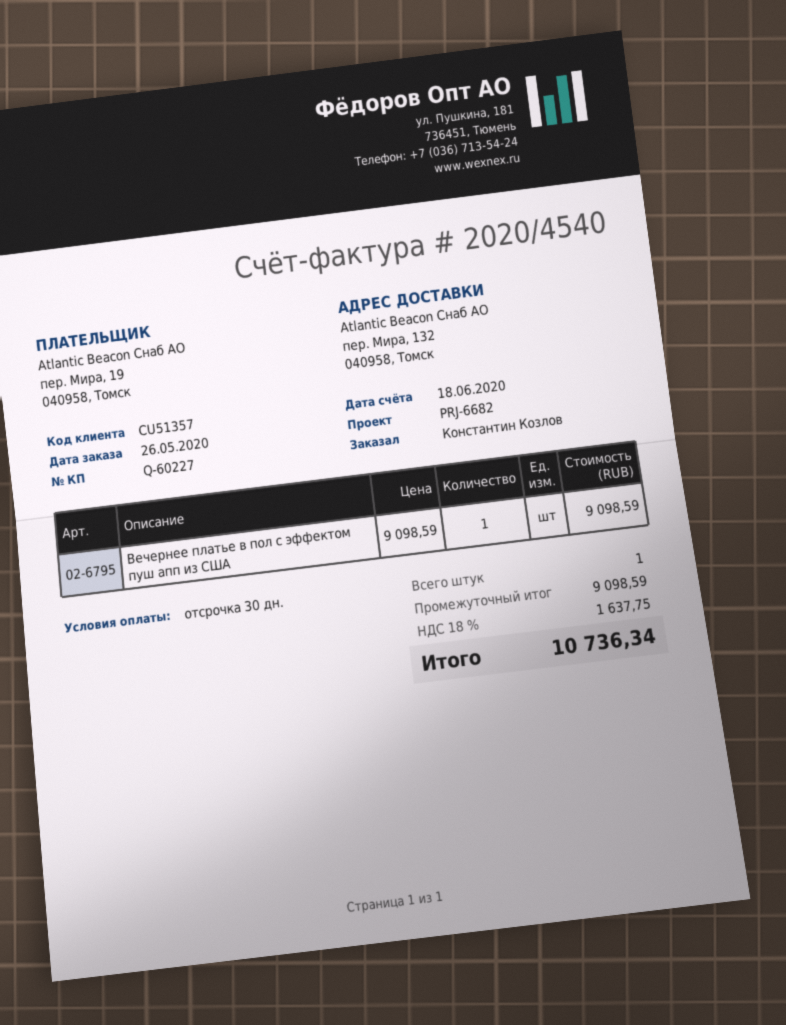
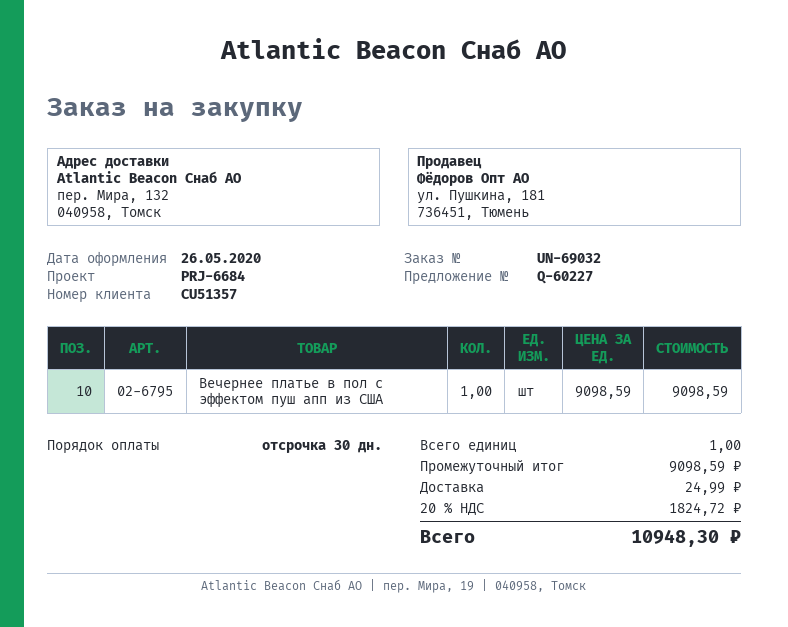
reference: PRJ-6682 -> PRJ-6684
shipping: none -> 24.99
tax: 18% = 1637.75 -> 20% = 1824.72
total: 10736.34 -> 10948.30

